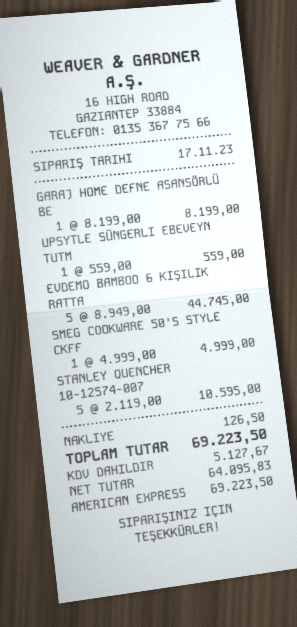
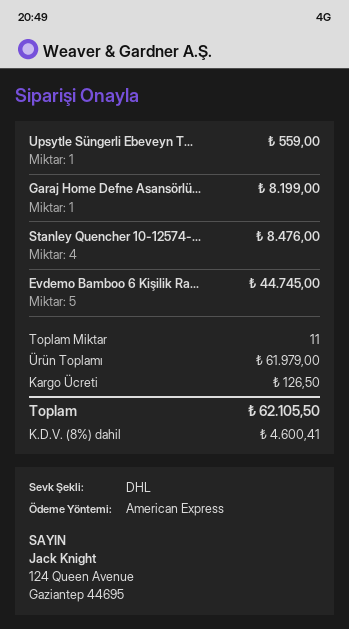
SMEG COOKWARE 50'S STYLE CKFF: 1 for 4999.00 -> none
STANLEY QUENCHER 10-12574-007: 5 for 10595.00 -> 4 for 8476.00
tax: 5127.67 -> 4600.41
total: 69223.50 -> 62105.50

